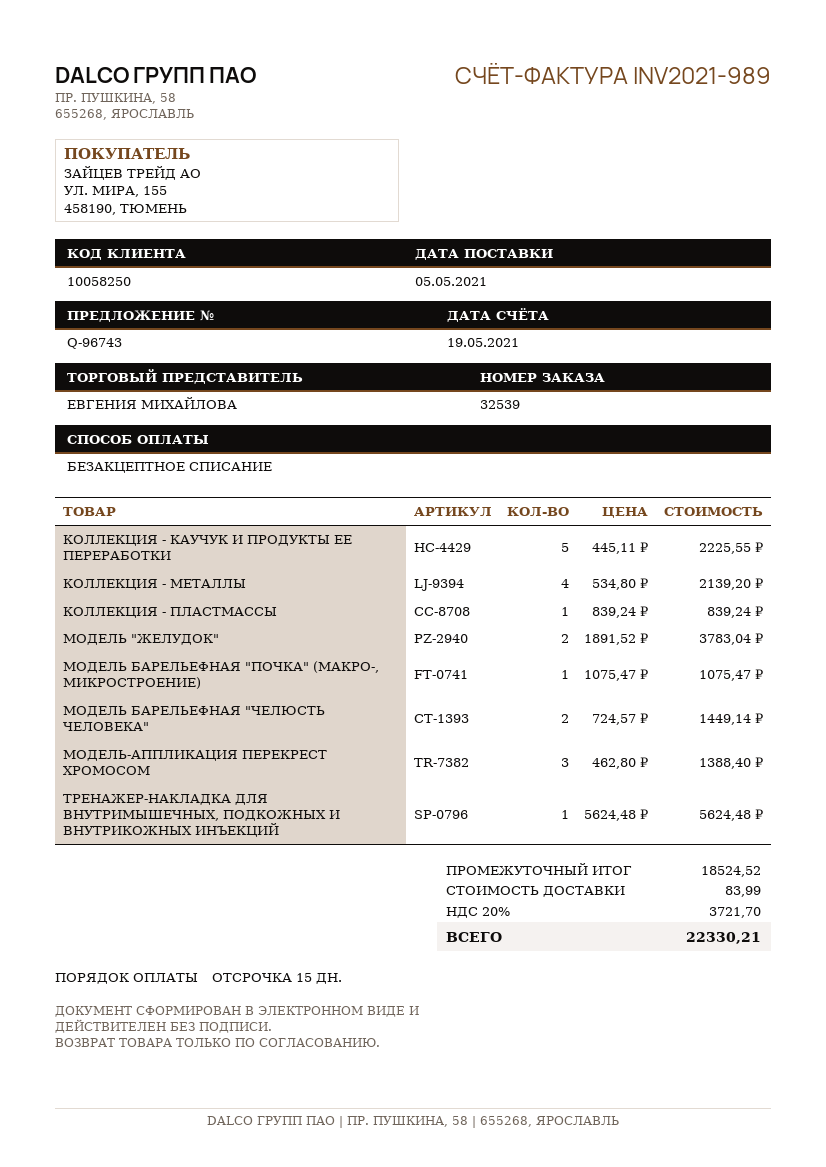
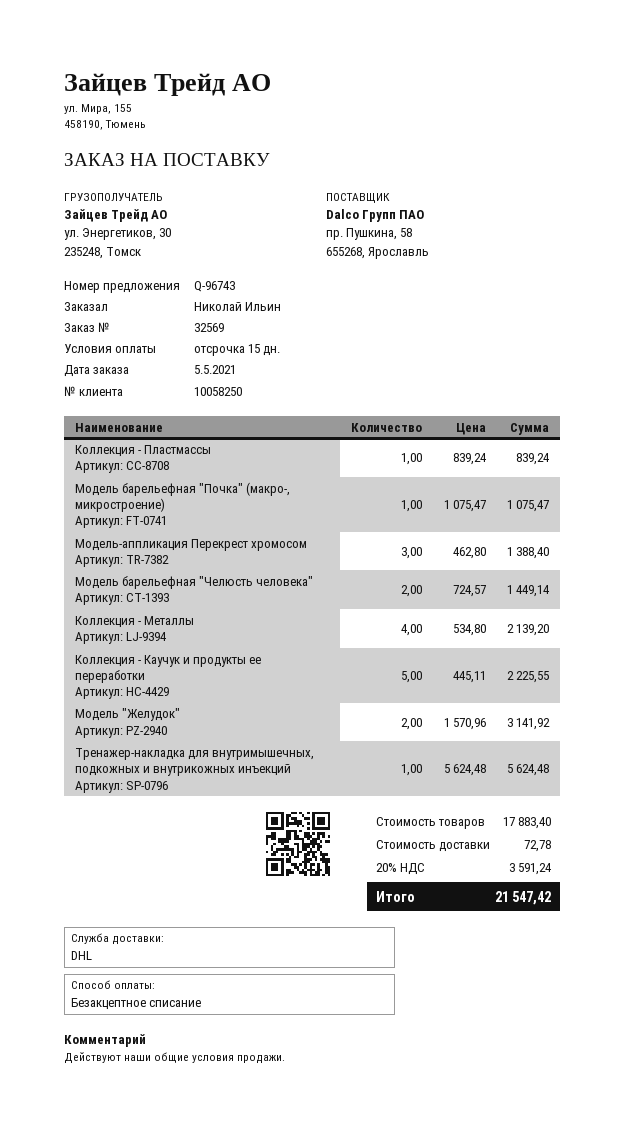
order number: 32539 -> 32569
МОДЕЛЬ "ЖЕЛУДОК": 2 x 1891.52 = 3783.04 -> 2 x 1570.96 = 3141.92
subtotal: 18524.52 -> 17883.40
shipping: 83.99 -> 72.78
tax: 20% = 3721.70 -> 20% = 3591.24
total: 22330.21 -> 21547.42

